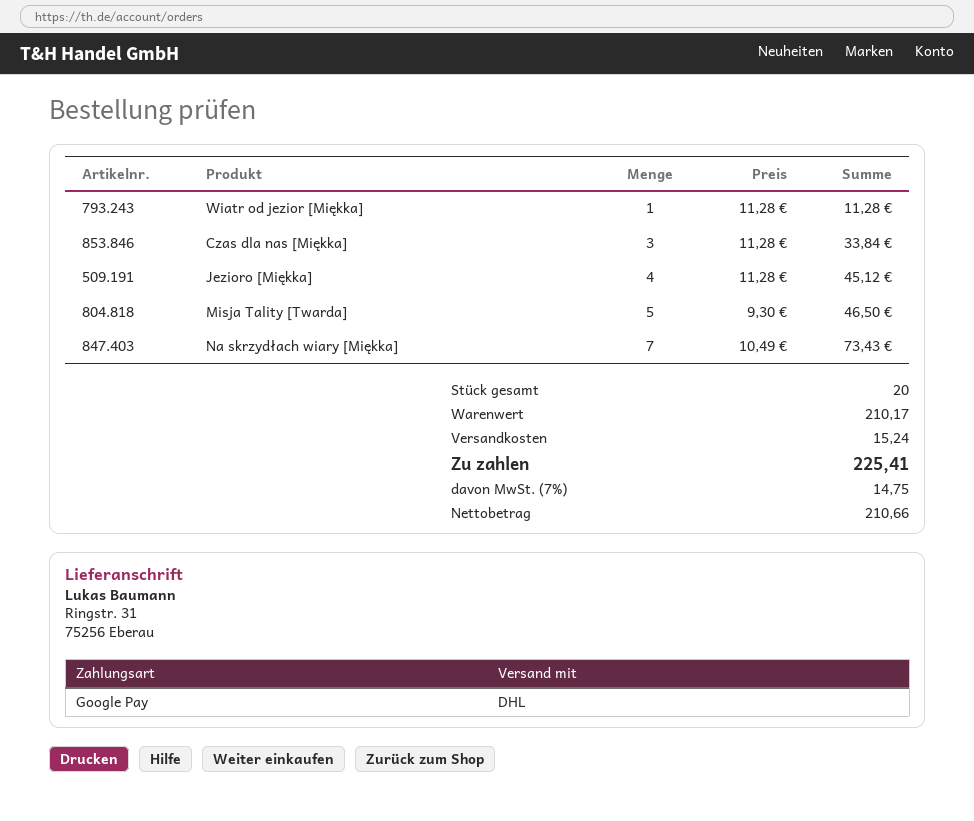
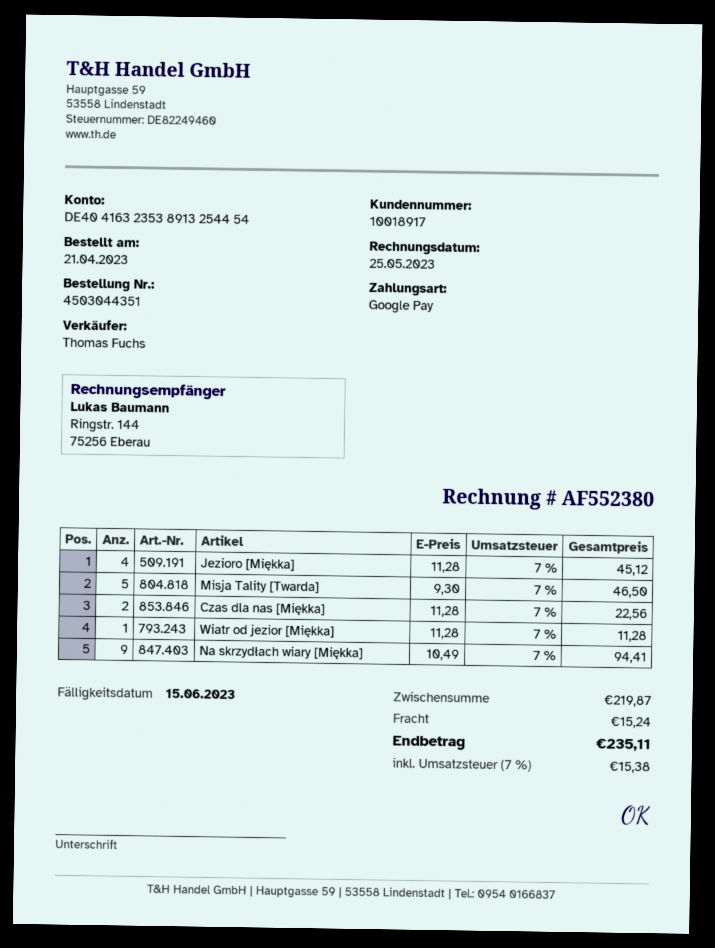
Czas dla nas [Miękka]: 3 x 11.28 = 33.84 -> 2 x 11.28 = 22.56
Na skrzydłach wiary [Miękka]: 7 x 10.49 = 73.43 -> 9 x 10.49 = 94.41
subtotal: 210.17 -> 219.87
tax: 7% = 14.75 -> 7% = 15.38
total: 225.41 -> 235.11

